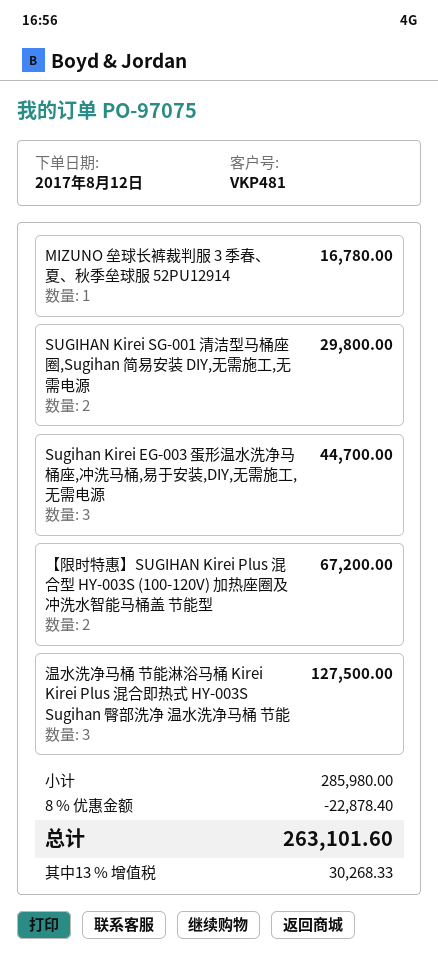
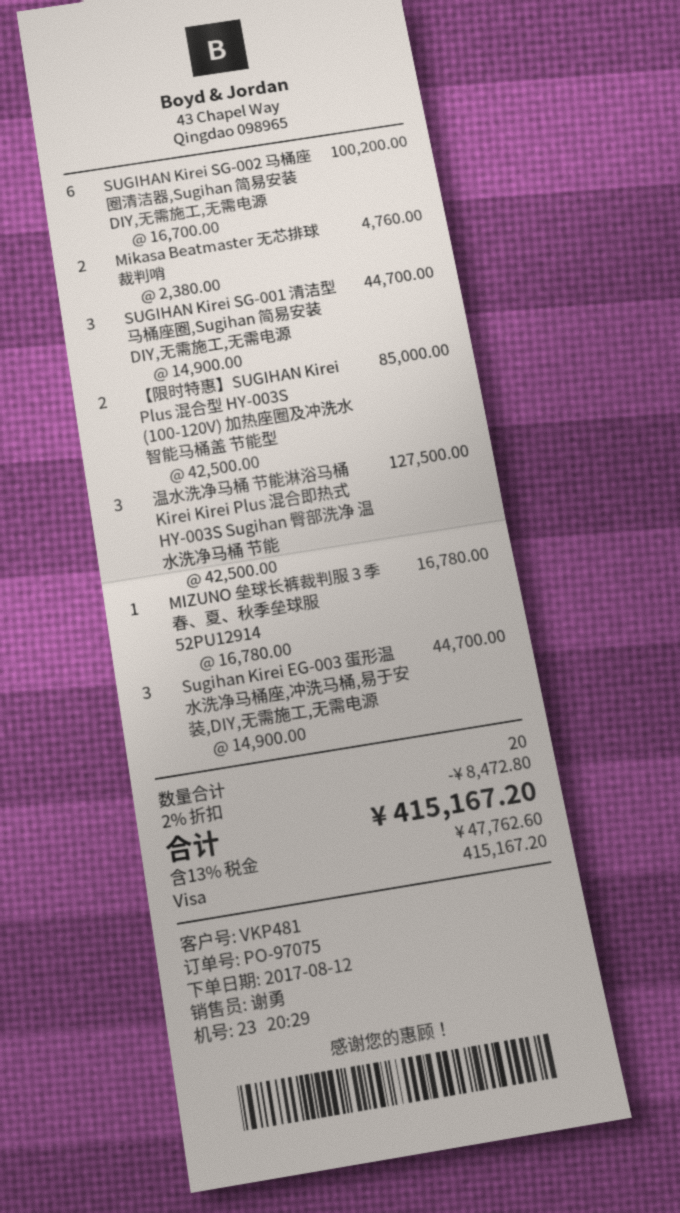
SUGIHAN Kirei SG-001 清洁型马桶座圈,Sugihan 简易安装 DIY,无需施工,无需电源: 2 for 29800.00 -> 3 for 44700.00
【限时特惠】SUGIHAN Kirei Plus 混合型 HY-003S (100-120V) 加热座圈及冲洗水智能马桶盖 节能型: 2 for 67200.00 -> 2 for 85000.00
SUGIHAN Kirei SG-002 马桶座圈清洁器,Sugihan 简易安装 DIY,无需施工,无需电源: none -> 6 for 100200.00
Mikasa Beatmaster 无芯排球裁判哨: none -> 2 for 4760.00
discount: 8% = 22878.40 -> 2% = 8472.80
tax: 13% = 30268.33 -> 13% = 47762.60
total: 263101.60 -> 415167.20

